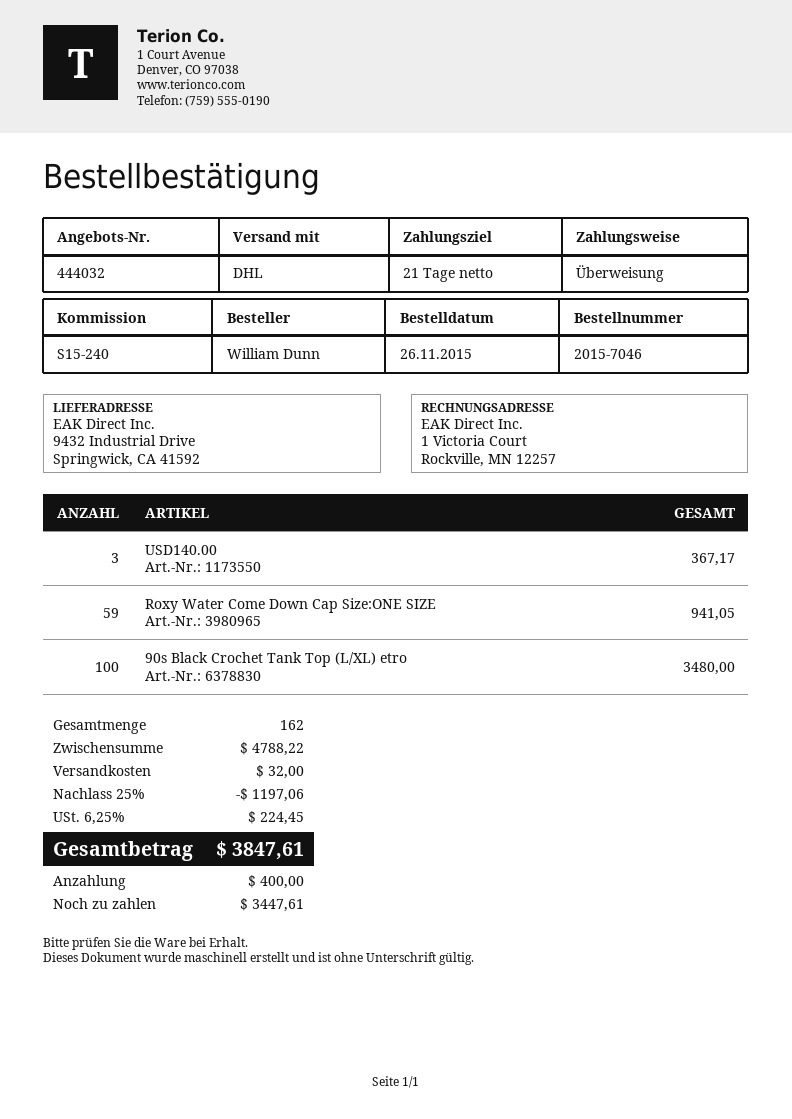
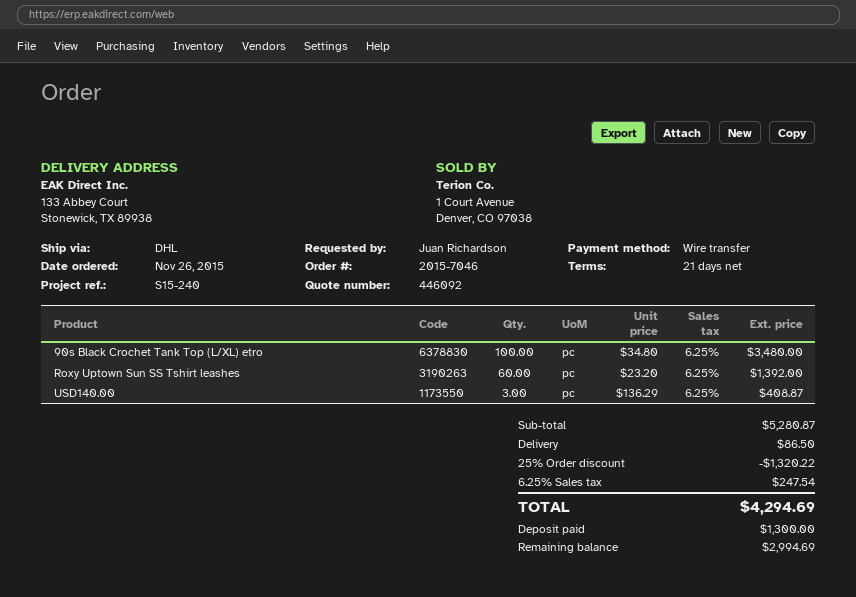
quote number: 444032 -> 446092
ordered by: William Dunn -> Juan Richardson
ship to: 9432 Industrial Drive, Springwick, CA 41592 -> 133 Abbey Court, Stonewick, TX 89938
USD140.00: 3 for 367.17 -> 3 for 408.87
Roxy Water Come Down Cap Size:ONE SIZE: 59 for 941.05 -> none
Roxy Uptown Sun SS Tshirt leashes: none -> 60 for 1392.00
subtotal: 4788.22 -> 5280.87
discount: 25% = 1197.06 -> 25% = 1320.22
shipping: 32.00 -> 86.50
tax: 6.25% = 224.45 -> 6.25% = 247.54
total: 3847.61 -> 4294.69
deposit: 400.00 -> 1300.00
balance: 3447.61 -> 2994.69

